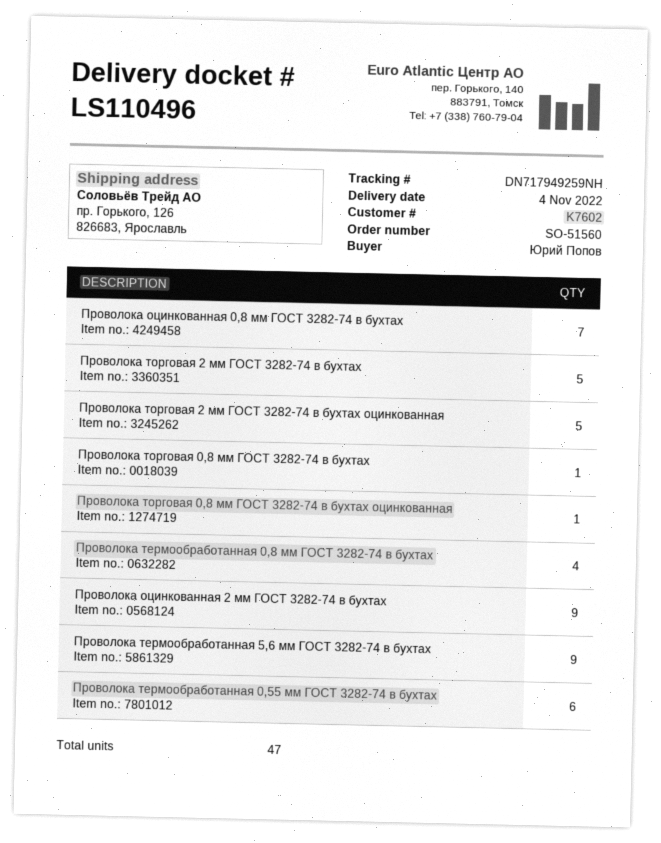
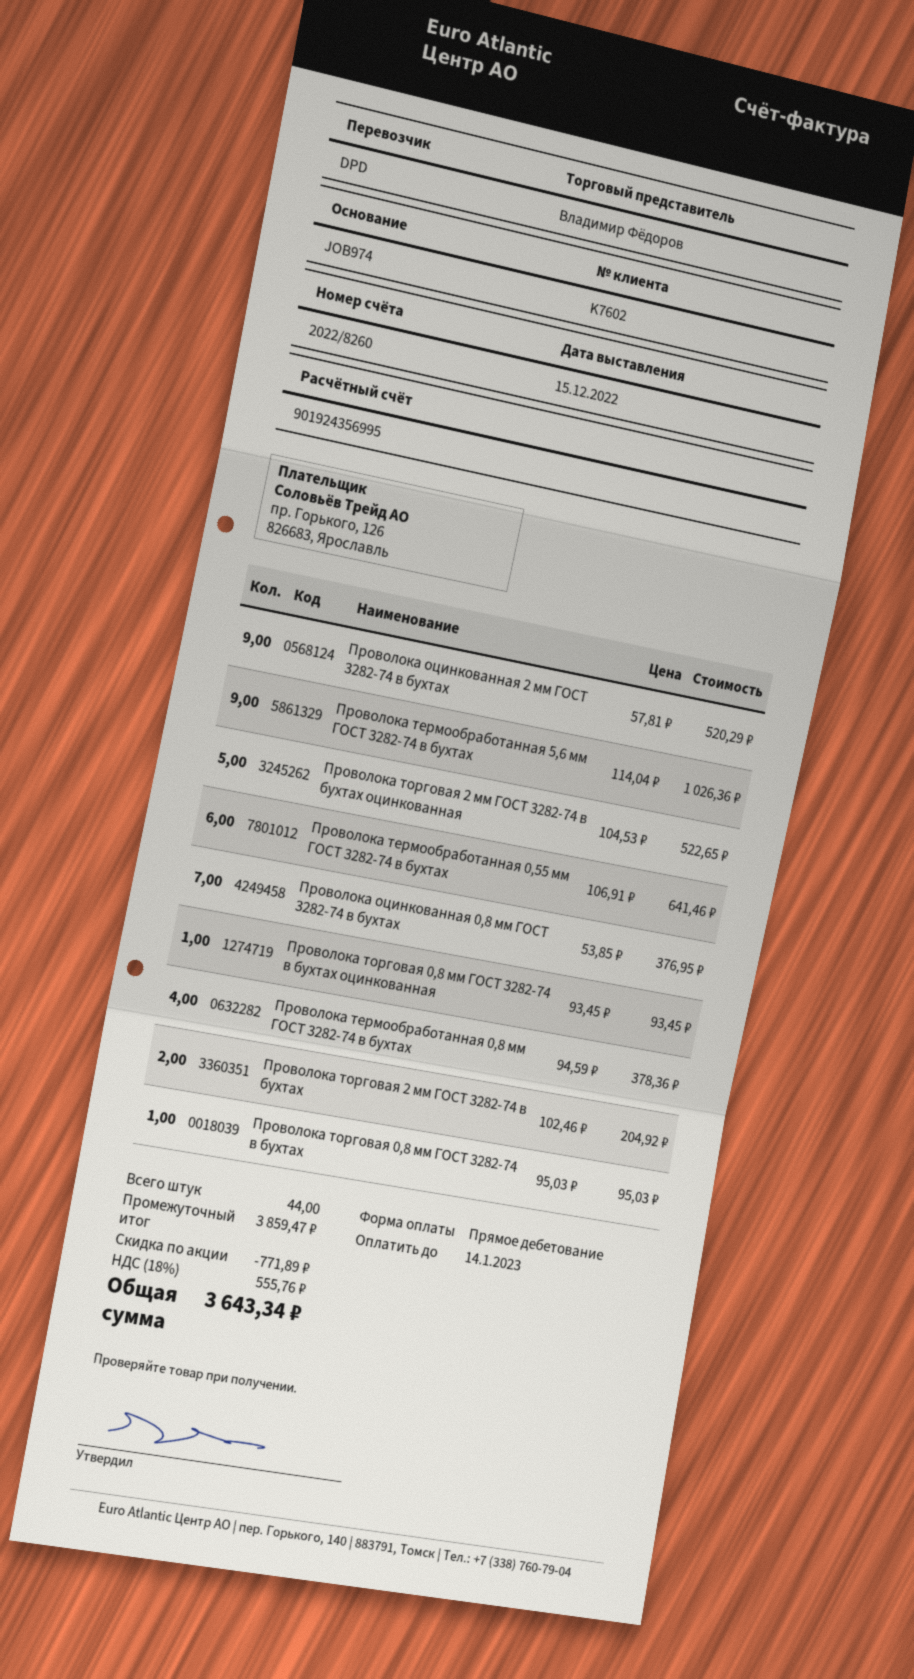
Проволока торговая 2 мм ГОСТ 3282-74 в бухтах: 5 -> 2
total quantity: 47 -> 44

